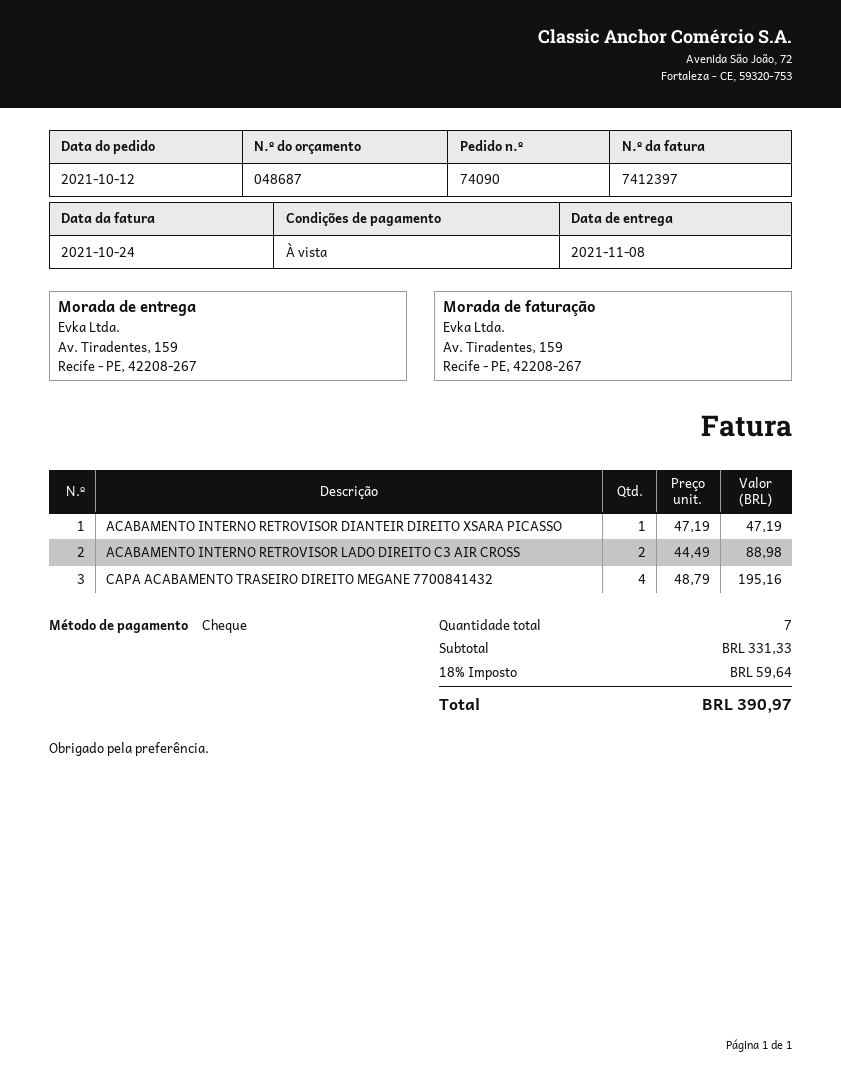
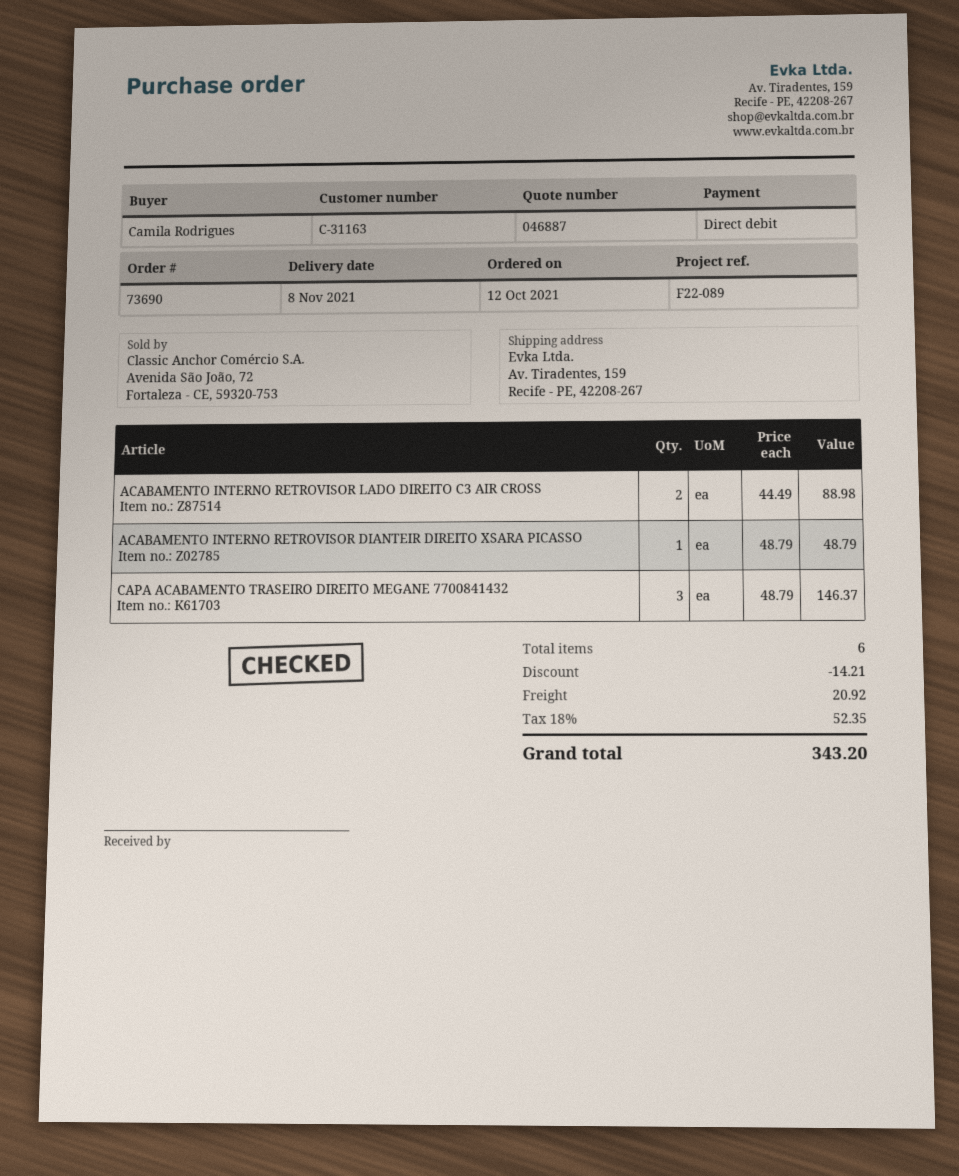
quote number: 048687 -> 046887
order number: 74090 -> 73690
payment method: cheque -> direct debit
ACABAMENTO INTERNO RETROVISOR DIANTEIR DIREITO XSARA PICASSO: 1 x 47.19 = 47.19 -> 1 x 48.79 = 48.79
CAPA ACABAMENTO TRASEIRO DIREITO MEGANE 7700841432: 4 x 48.79 = 195.16 -> 3 x 48.79 = 146.37
total quantity: 7 -> 6
discount: none -> 14.21
shipping: none -> 20.92
tax: 18% = 59.64 -> 18% = 52.35
total: 390.97 -> 343.20

